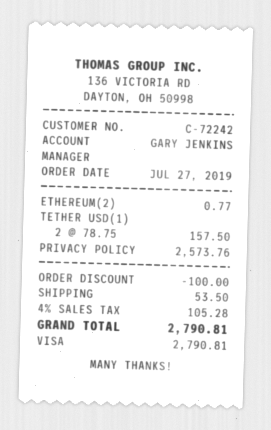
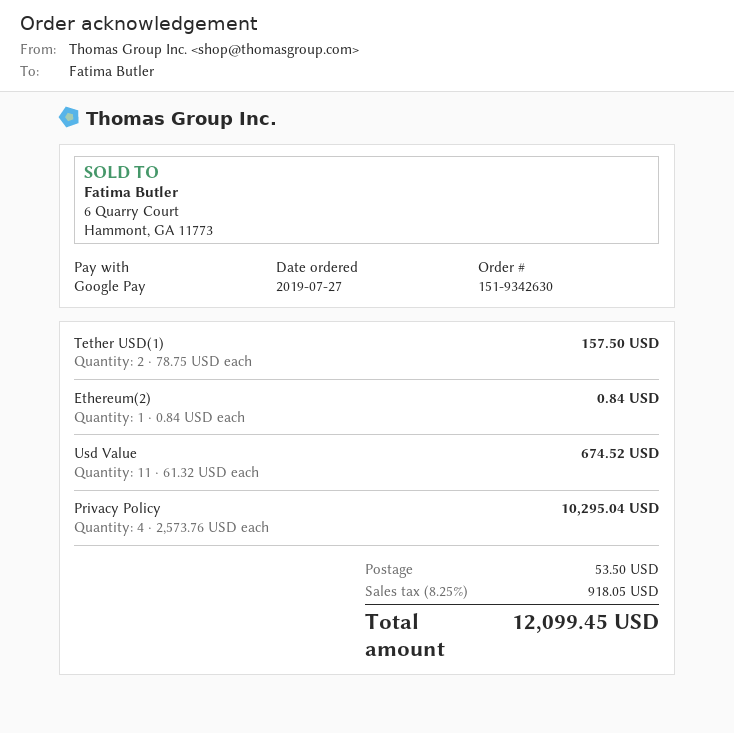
payment method: Visa -> Google Pay
ETHEREUM(2): 1 x 0.77 = 0.77 -> 1 x 0.84 = 0.84
PRIVACY POLICY: 1 x 2573.76 = 2573.76 -> 4 x 2573.76 = 10295.04
Usd Value: none -> 11 x 61.32 = 674.52
discount: 100.00 -> none
tax: 4% = 105.28 -> 8.25% = 918.05
total: 2790.81 -> 12099.45

